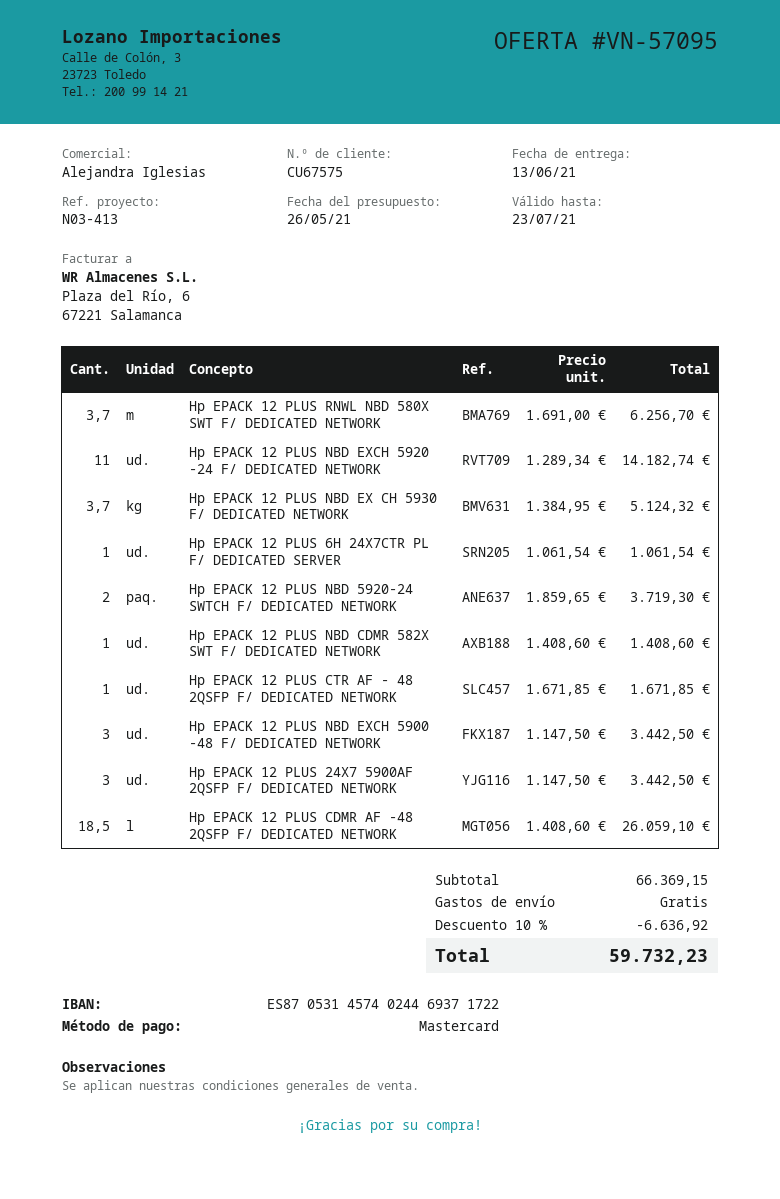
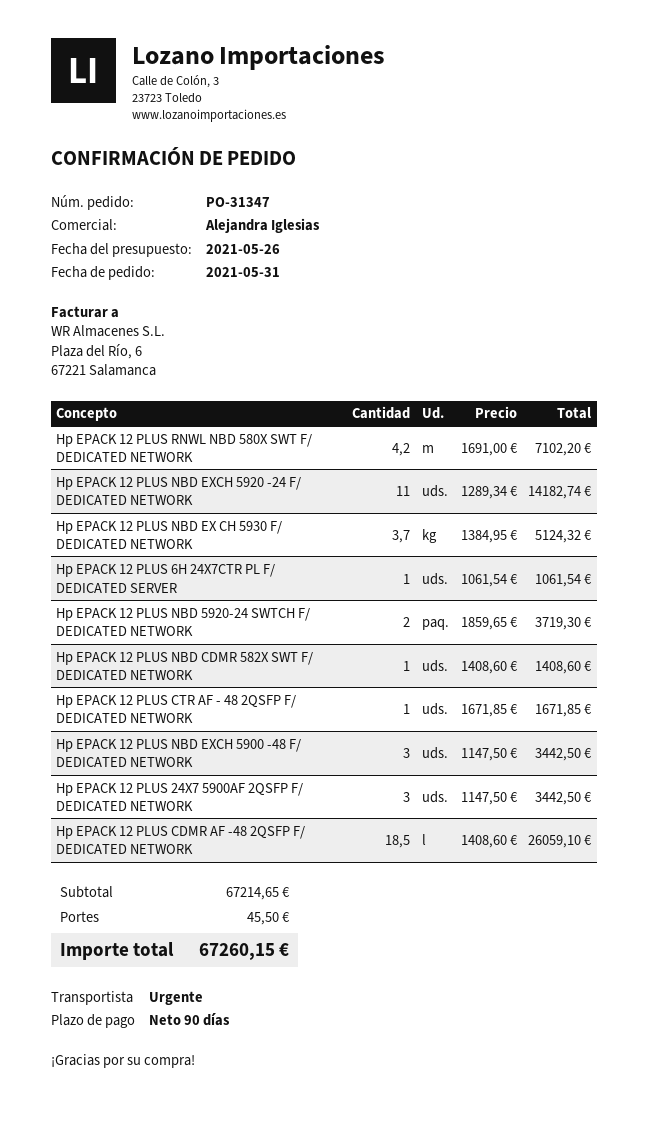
Hp EPACK 12 PLUS RNWL NBD 580X SWT F/ DEDICATED NETWORK: 3.7 x 1691.00 = 6256.70 -> 4.2 x 1691.00 = 7102.20
subtotal: 66369.15 -> 67214.65
discount: 10% = 6636.92 -> none
shipping: 0.00 -> 45.50
total: 59732.23 -> 67260.15

